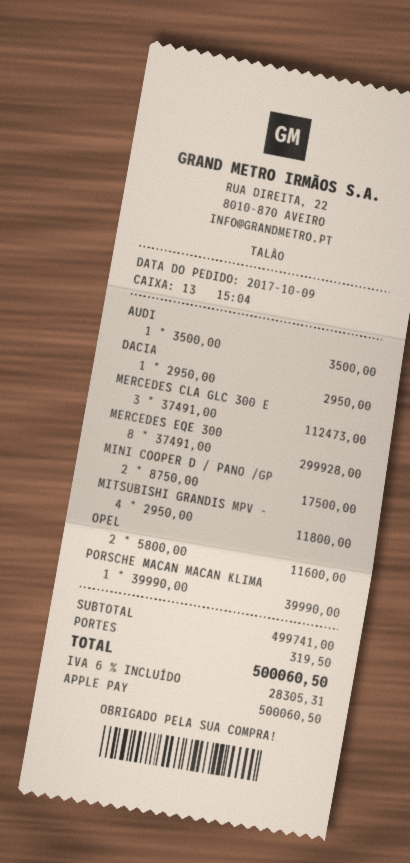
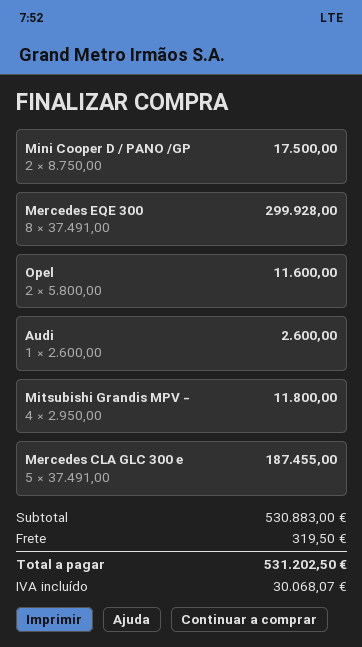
AUDI: 1 x 3500.00 = 3500.00 -> 1 x 2600.00 = 2600.00
DACIA: 1 x 2950.00 = 2950.00 -> none
MERCEDES CLA GLC 300 E: 3 x 37491.00 = 112473.00 -> 5 x 37491.00 = 187455.00
PORSCHE MACAN MACAN KLIMA: 1 x 39990.00 = 39990.00 -> none
subtotal: 499741.00 -> 530883.00
tax: 28305.31 -> 30068.07
total: 500060.50 -> 531202.50

